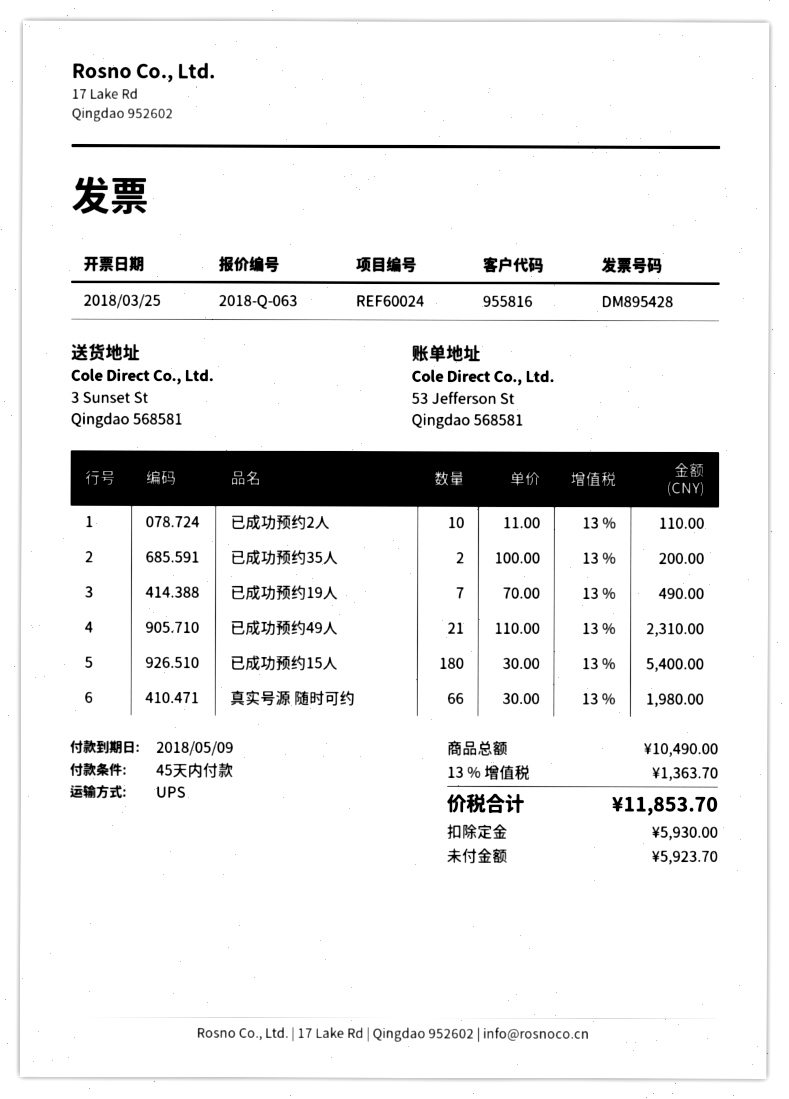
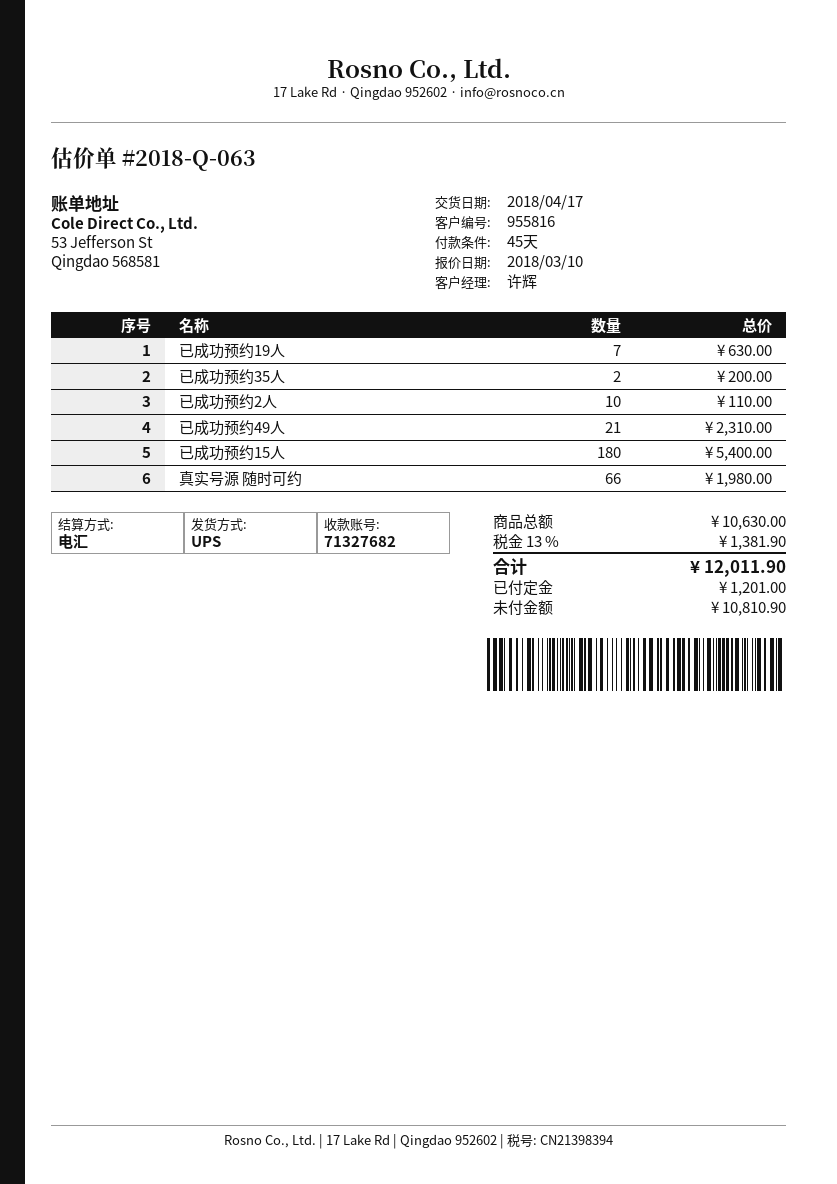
已成功预约19人: 7 for 490.00 -> 7 for 630.00
subtotal: 10490.00 -> 10630.00
tax: 13% = 1363.70 -> 13% = 1381.90
total: 11853.70 -> 12011.90
deposit: 5930.00 -> 1201.00
balance: 5923.70 -> 10810.90

